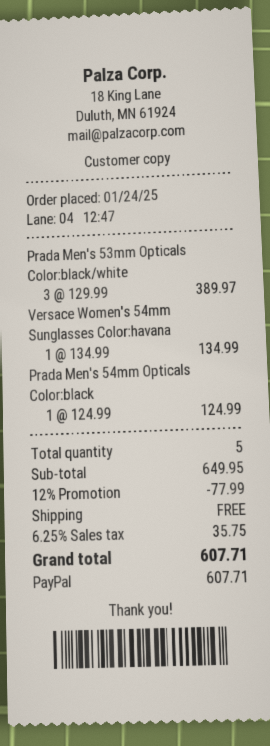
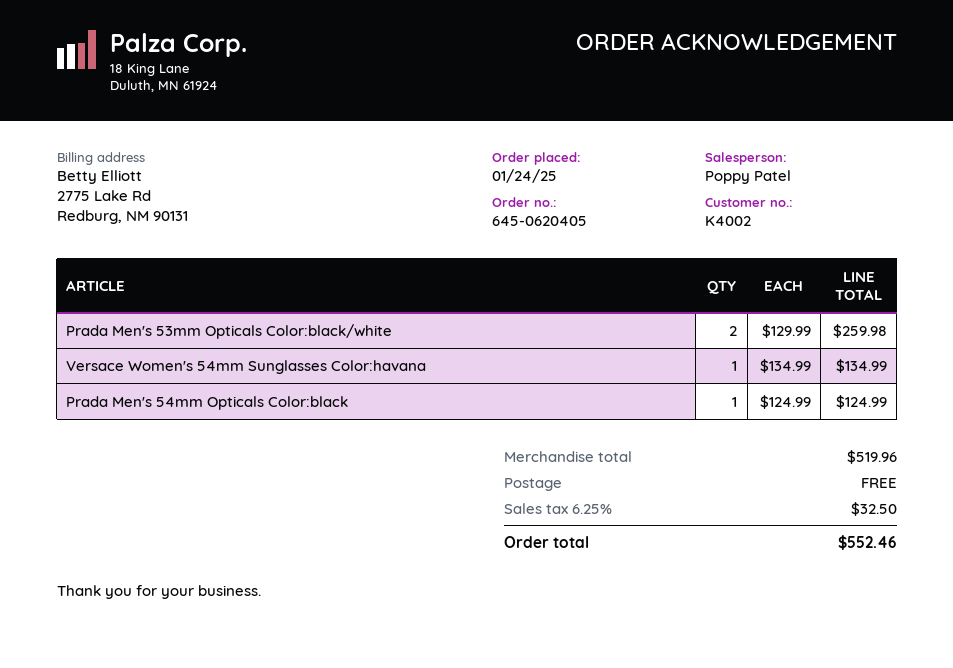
Prada Men's 53mm Opticals Color:black/white: 3 x 129.99 = 389.97 -> 2 x 129.99 = 259.98
subtotal: 649.95 -> 519.96
discount: 12% = 77.99 -> none
tax: 6.25% = 35.75 -> 6.25% = 32.50
total: 607.71 -> 552.46

